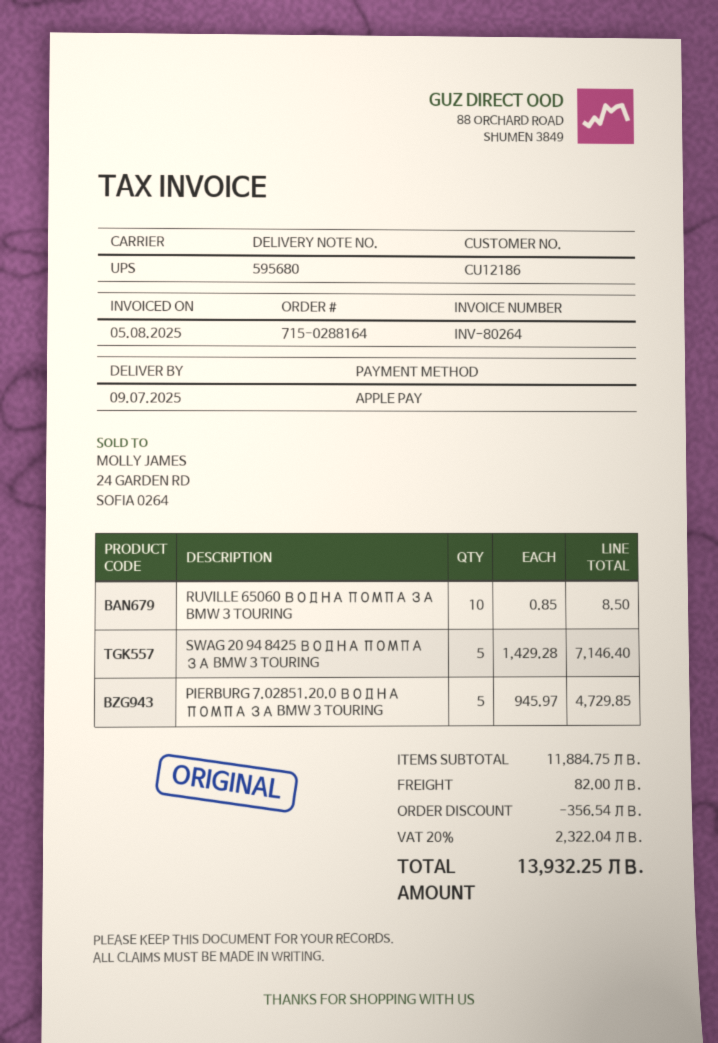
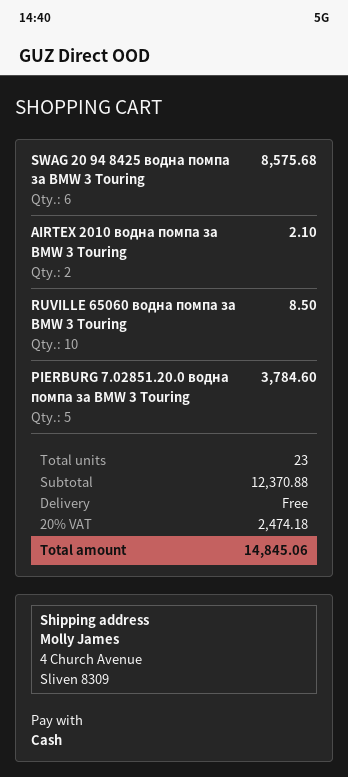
payment method: Apple Pay -> cash
SWAG 20 94 8425 ВОДНА ПОМПА ЗА BMW 3 TOURING: 5 for 7146.40 -> 6 for 8575.68
PIERBURG 7.02851.20.0 ВОДНА ПОМПА ЗА BMW 3 TOURING: 5 for 4729.85 -> 5 for 3784.60
AIRTEX 2010 водна помпа за BMW 3 Touring: none -> 2 for 2.10
subtotal: 11884.75 -> 12370.88
discount: 356.54 -> none
shipping: 82.00 -> 0.00
tax: 20% = 2322.04 -> 20% = 2474.18
total: 13932.25 -> 14845.06

